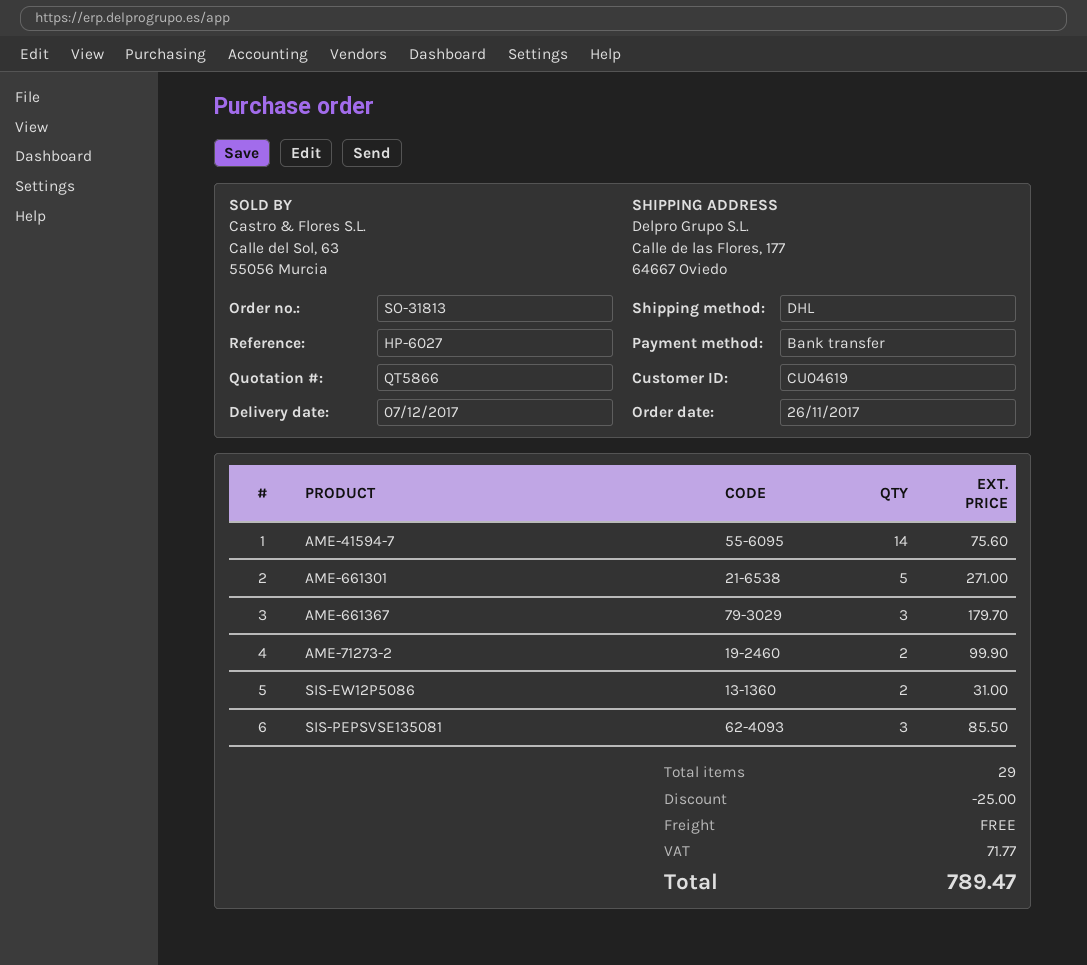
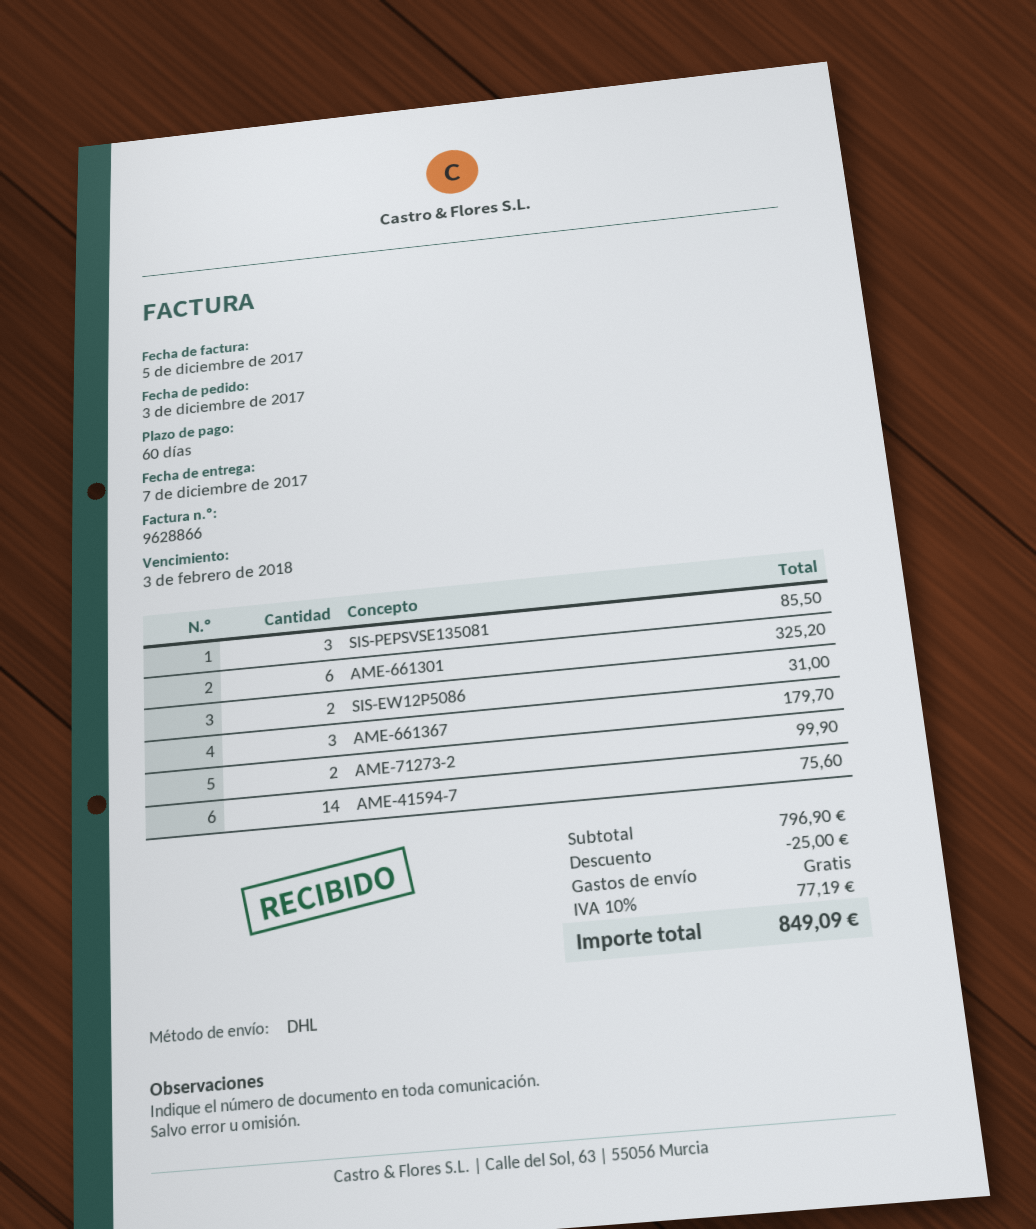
order date: 2017-11-26 -> 2017-12-03
AME-661301: 5 for 271.00 -> 6 for 325.20
tax: 71.77 -> 77.19
total: 789.47 -> 849.09

